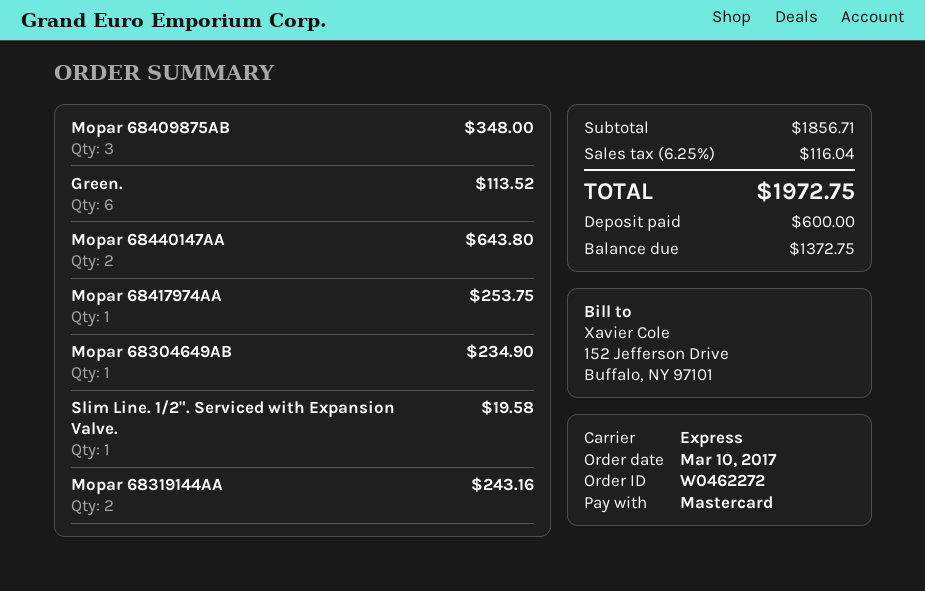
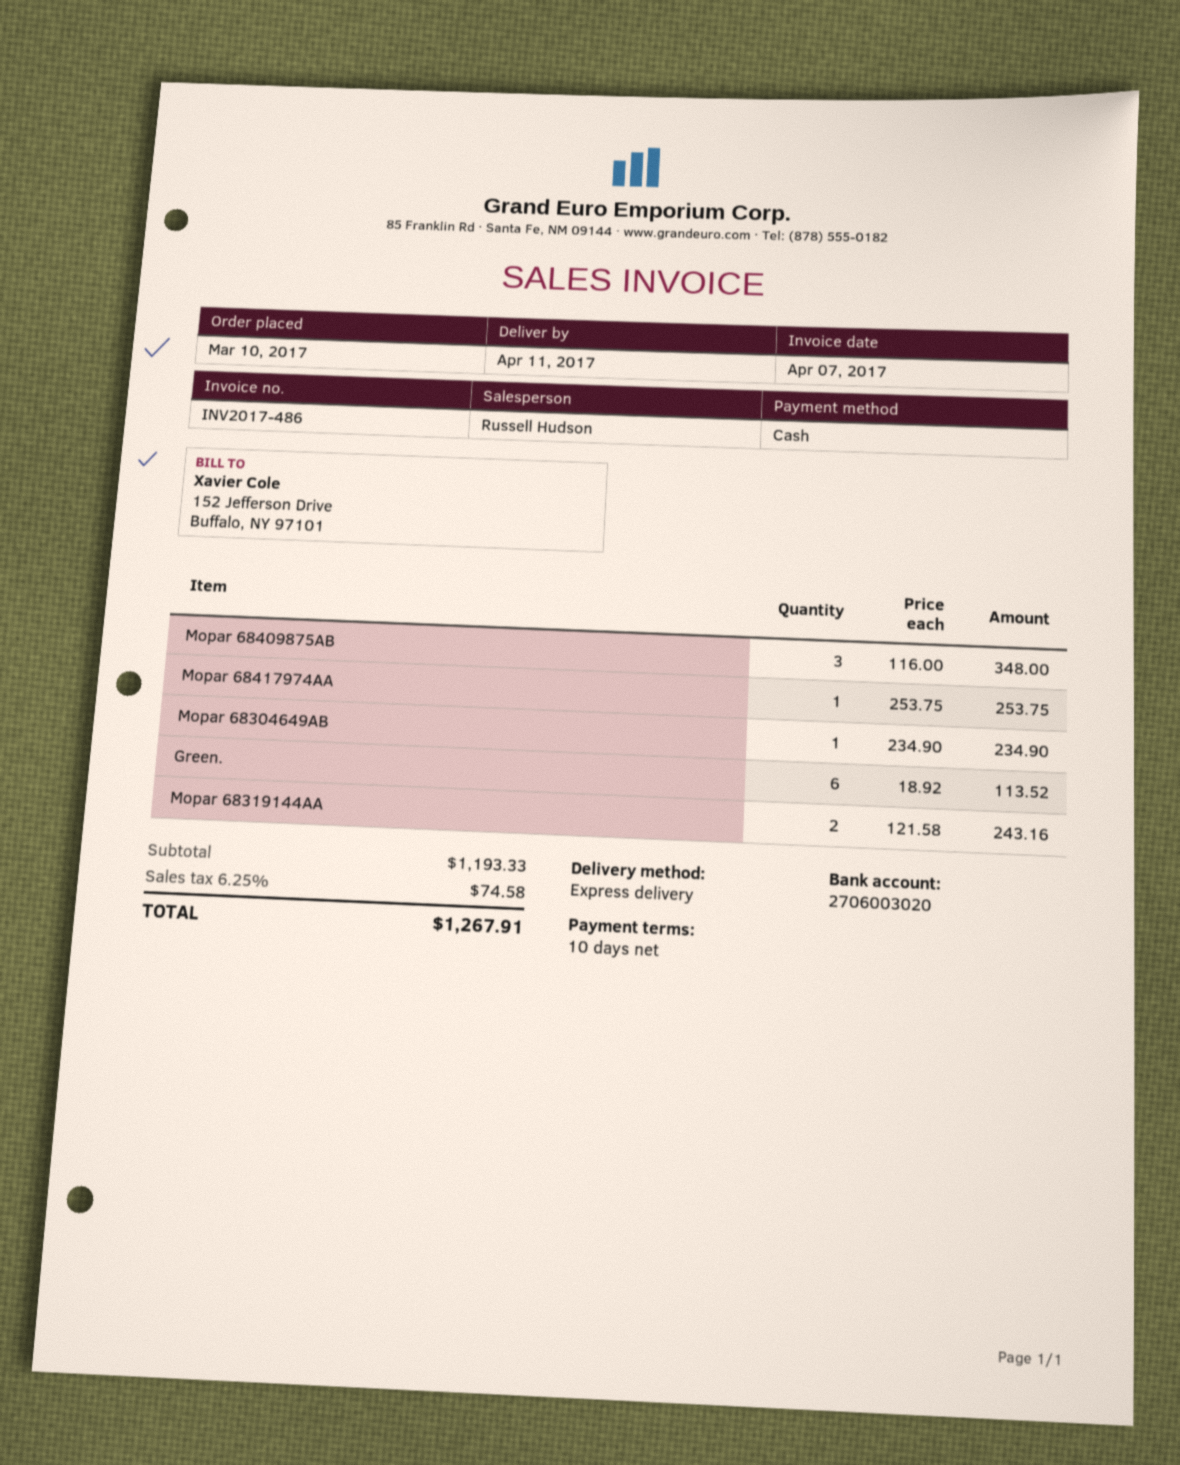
payment method: Mastercard -> cash
Mopar 68440147AA: 2 for 643.80 -> none
Slim Line. 1/2". Serviced with Expansion Valve.: 1 for 19.58 -> none
subtotal: 1856.71 -> 1193.33
tax: 6.25% = 116.04 -> 6.25% = 74.58
total: 1972.75 -> 1267.91

